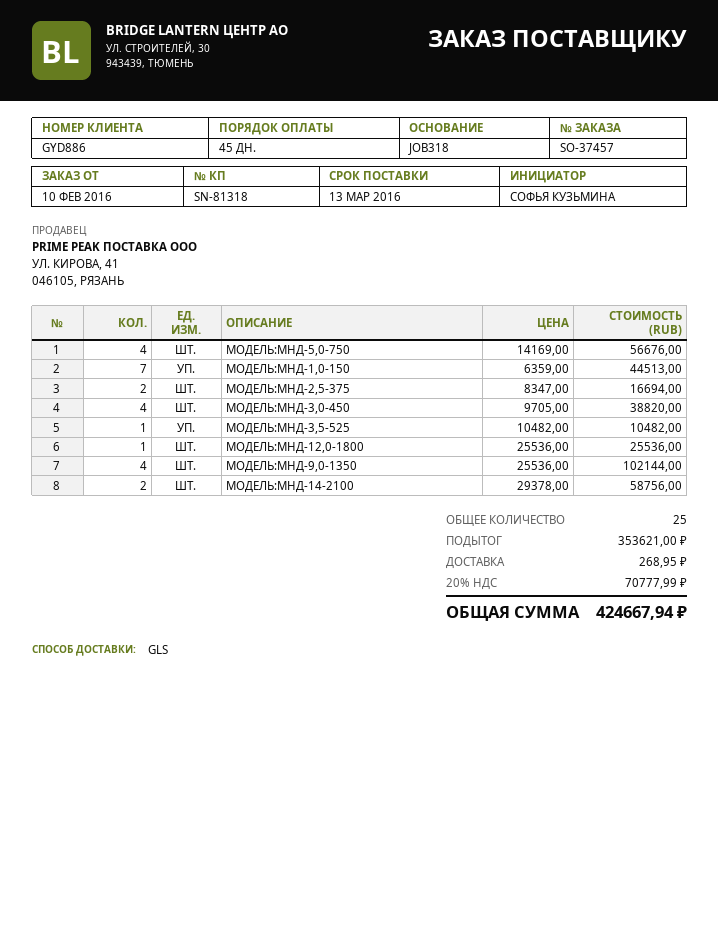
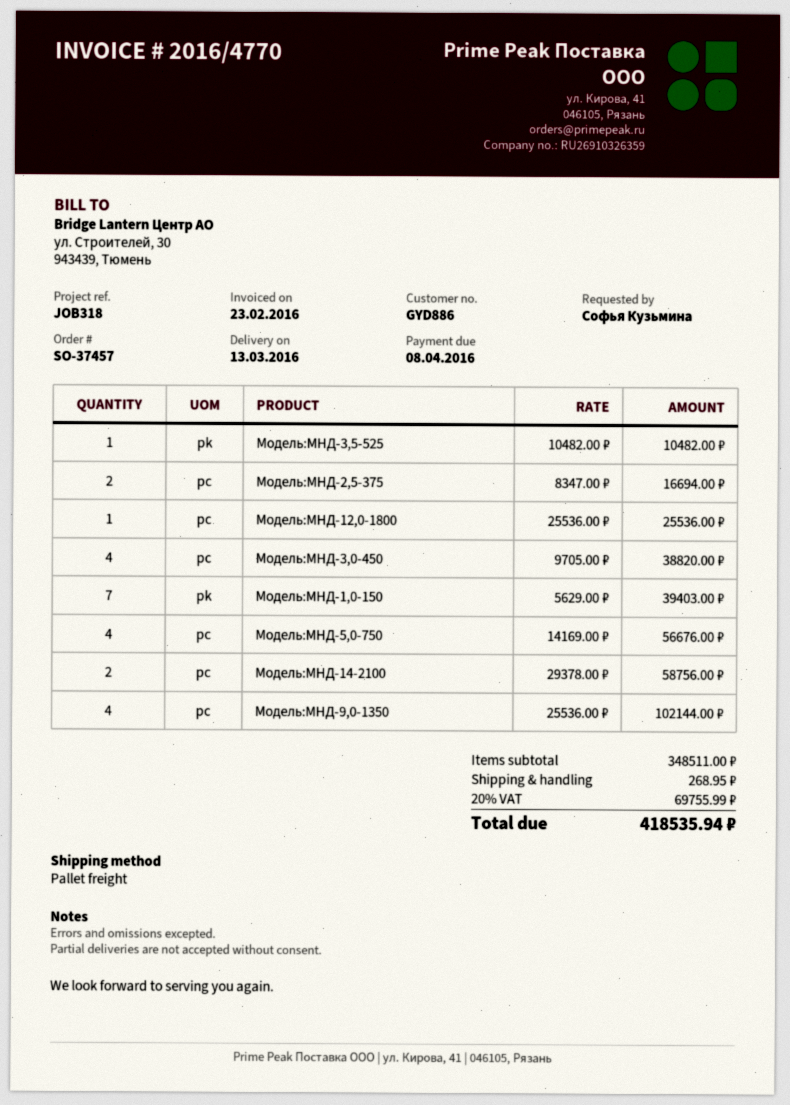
shipping method: GLS -> pallet freight
МОДЕЛЬ:МНД-1,0-150: 7 x 6359.00 = 44513.00 -> 7 x 5629.00 = 39403.00
subtotal: 353621.00 -> 348511.00
tax: 20% = 70777.99 -> 20% = 69755.99
total: 424667.94 -> 418535.94

